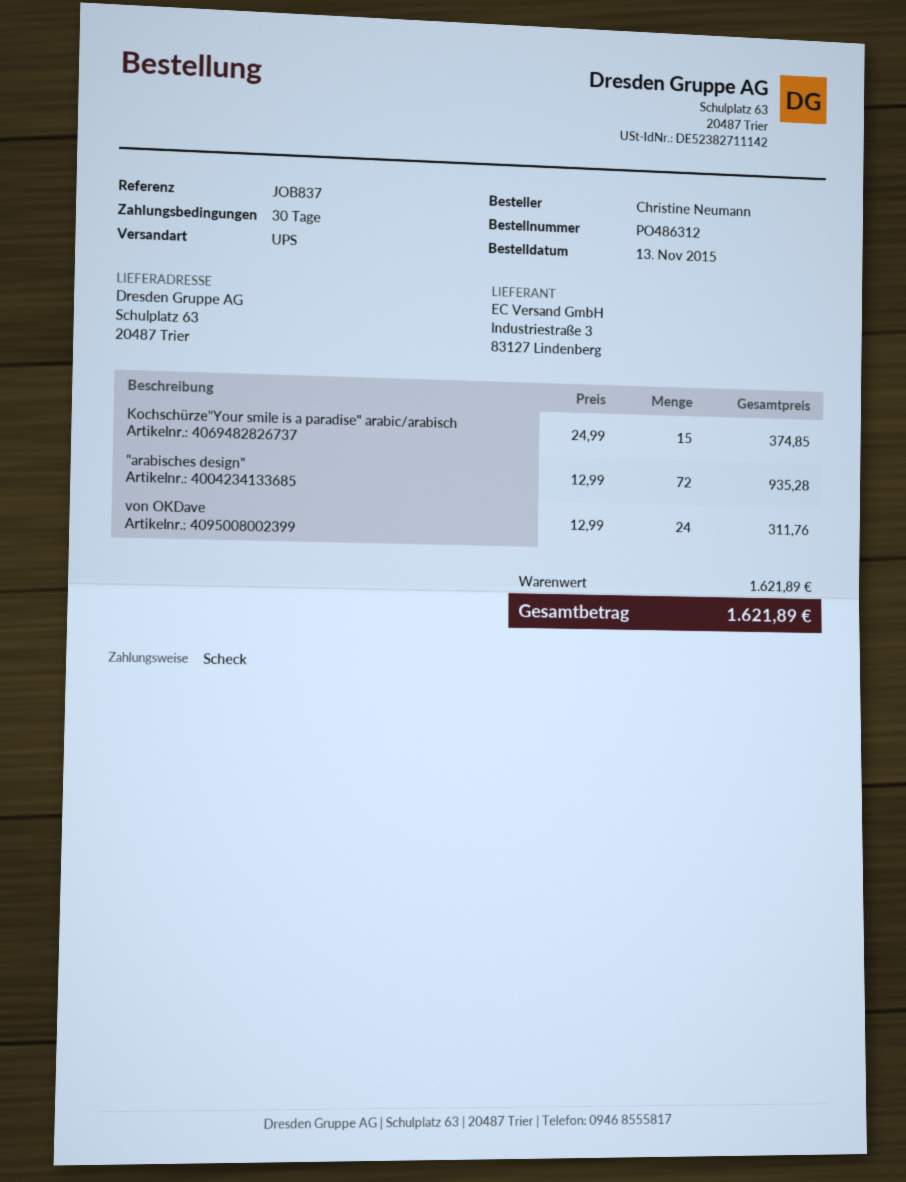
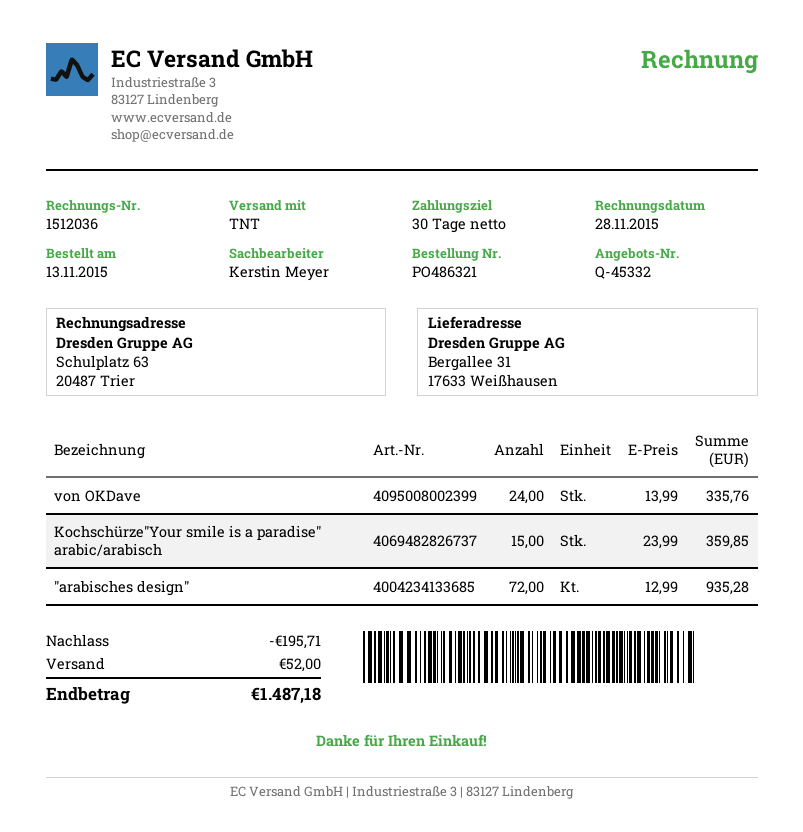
order number: PO486312 -> PO486321
shipping method: UPS -> TNT
ship to: Schulplatz 63, 20487 Trier -> Bergallee 31, 17633 Weißhausen
Kochschürze"Your smile is a paradise" arabic/arabisch: 15 x 24.99 = 374.85 -> 15 x 23.99 = 359.85
von OKDave: 24 x 12.99 = 311.76 -> 24 x 13.99 = 335.76
discount: none -> 195.71
shipping: none -> 52.00
total: 1621.89 -> 1487.18

